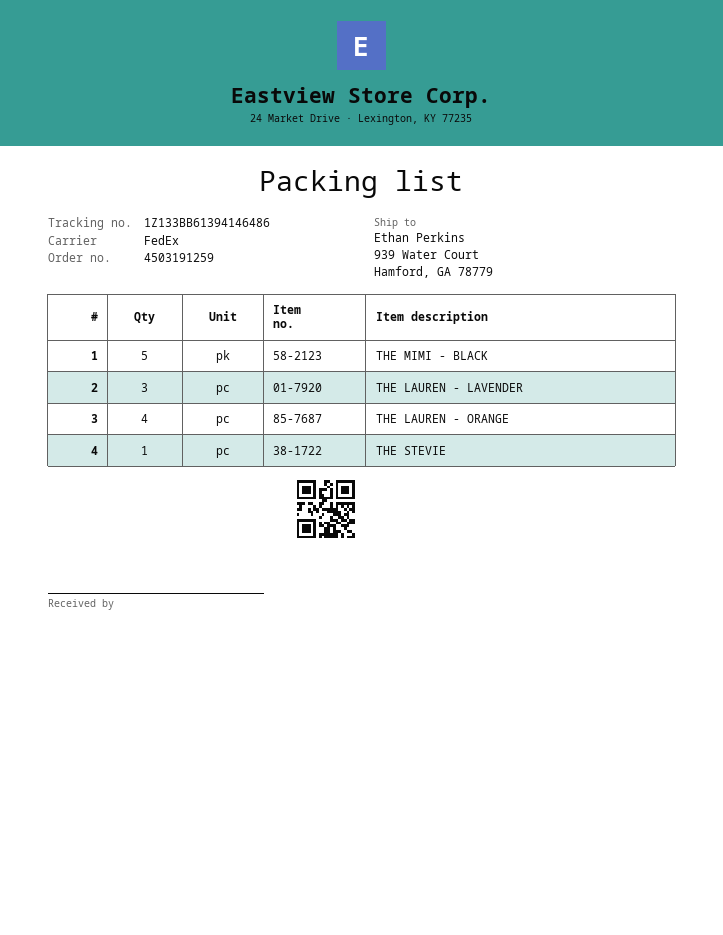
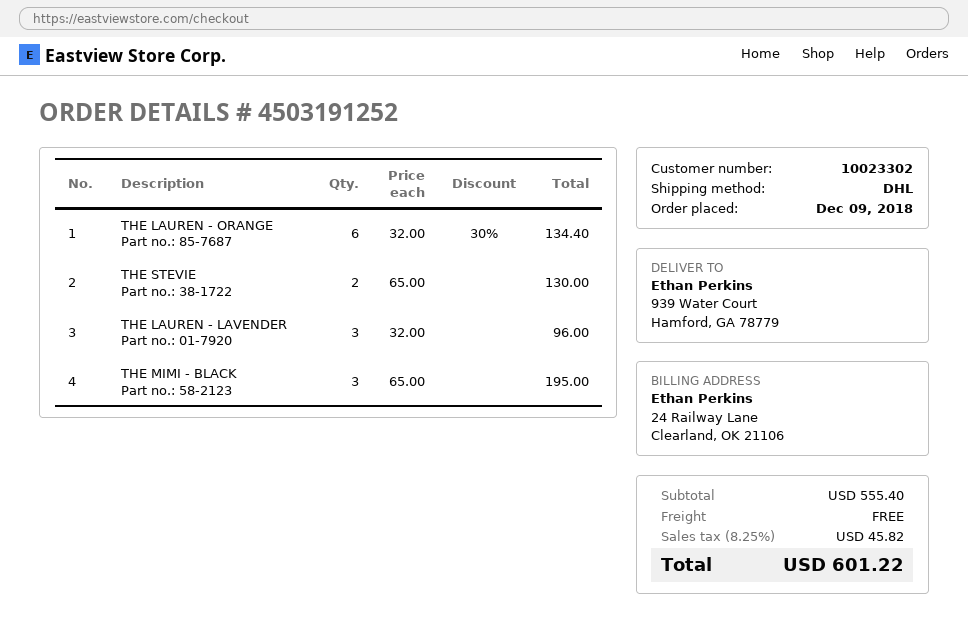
order number: 4503191259 -> 4503191252
shipping method: FedEx -> DHL
THE MIMI - BLACK: 5 -> 3
THE LAUREN - ORANGE: 4 -> 6
THE STEVIE: 1 -> 2

